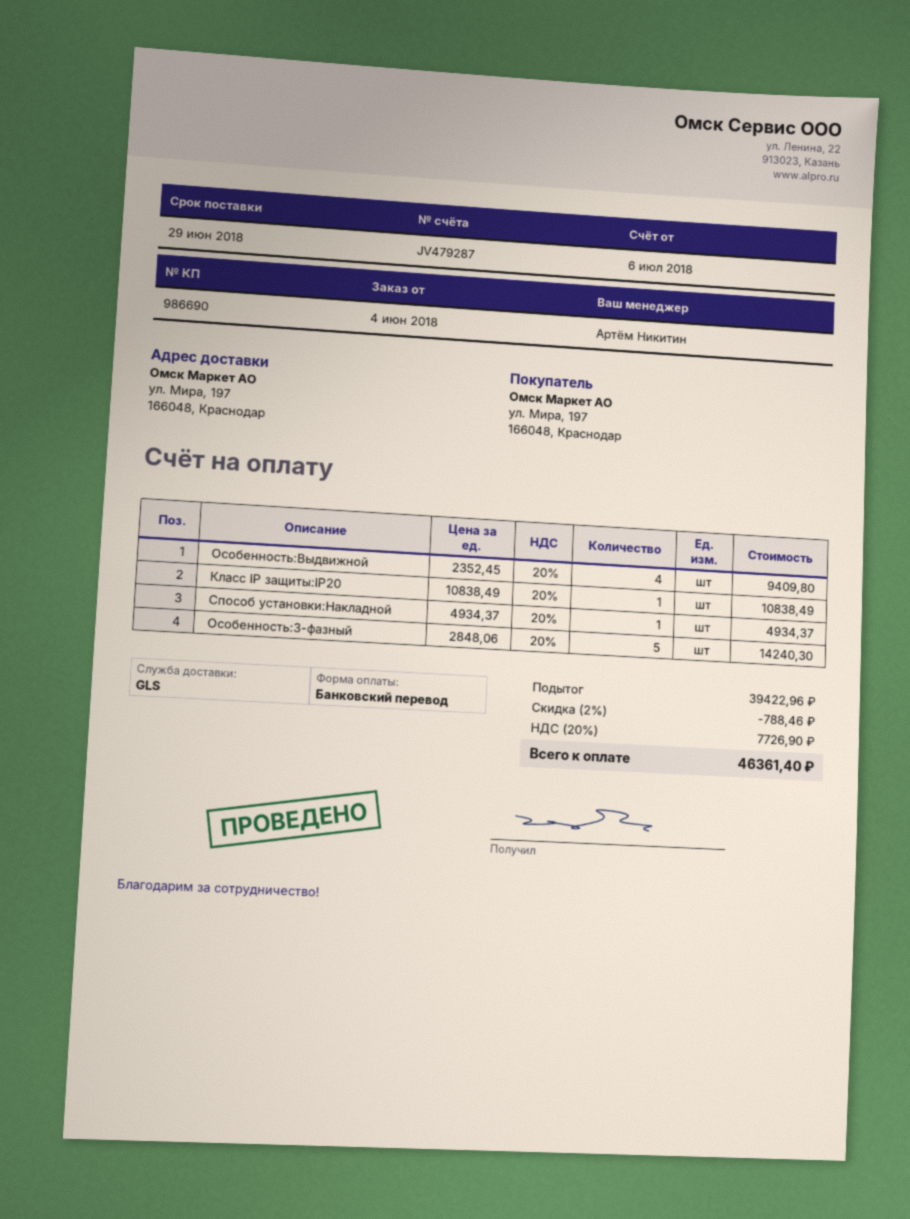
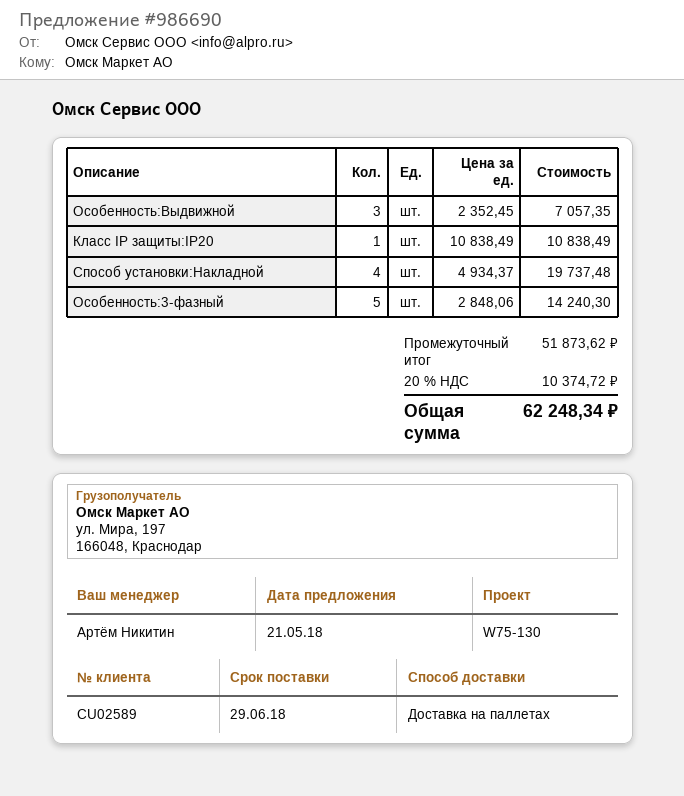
shipping method: GLS -> pallet freight
Особенность:Выдвижной: 4 x 2352.45 = 9409.80 -> 3 x 2352.45 = 7057.35
Способ установки:Накладной: 1 x 4934.37 = 4934.37 -> 4 x 4934.37 = 19737.48
subtotal: 39422.96 -> 51873.62
discount: 2% = 788.46 -> none
tax: 20% = 7726.90 -> 20% = 10374.72
total: 46361.40 -> 62248.34

